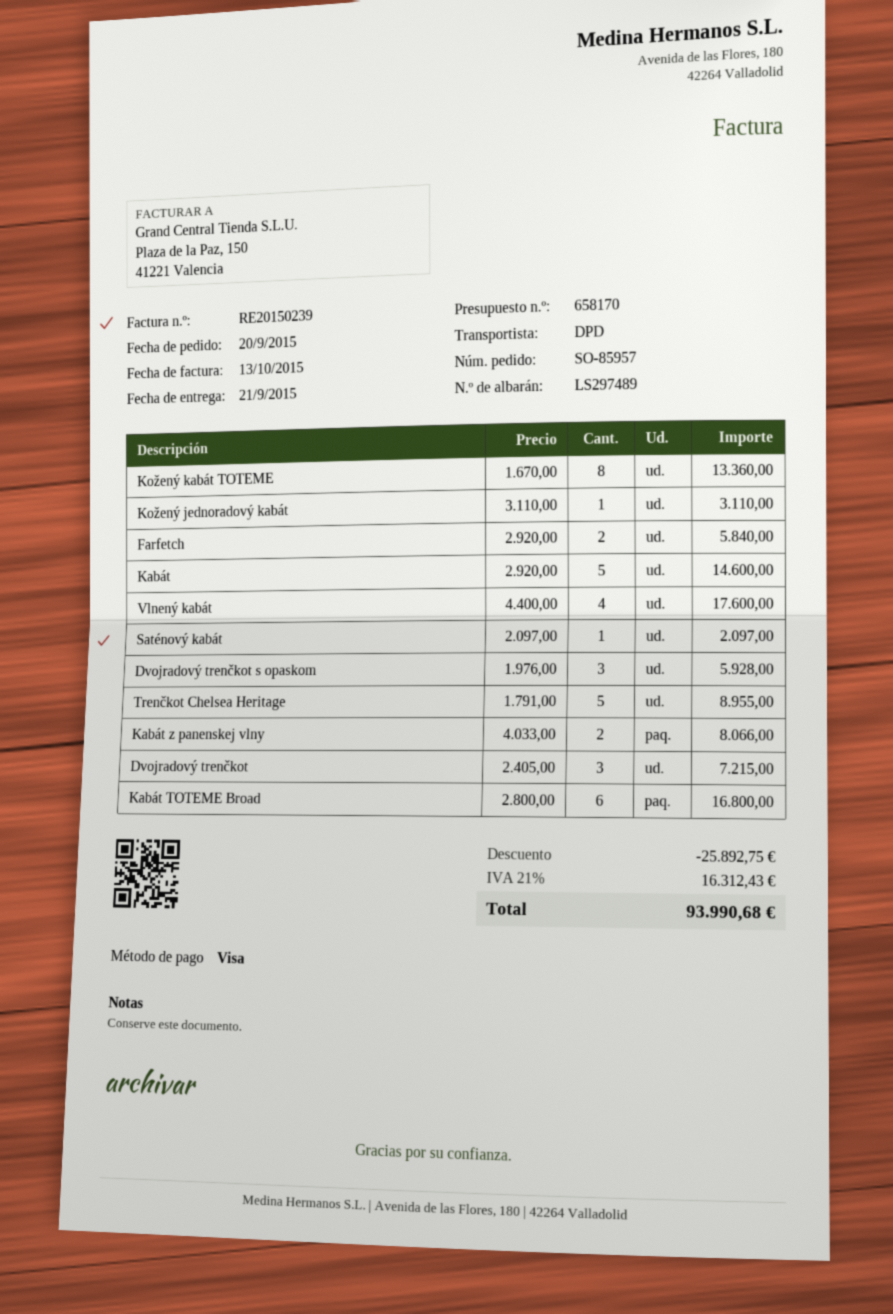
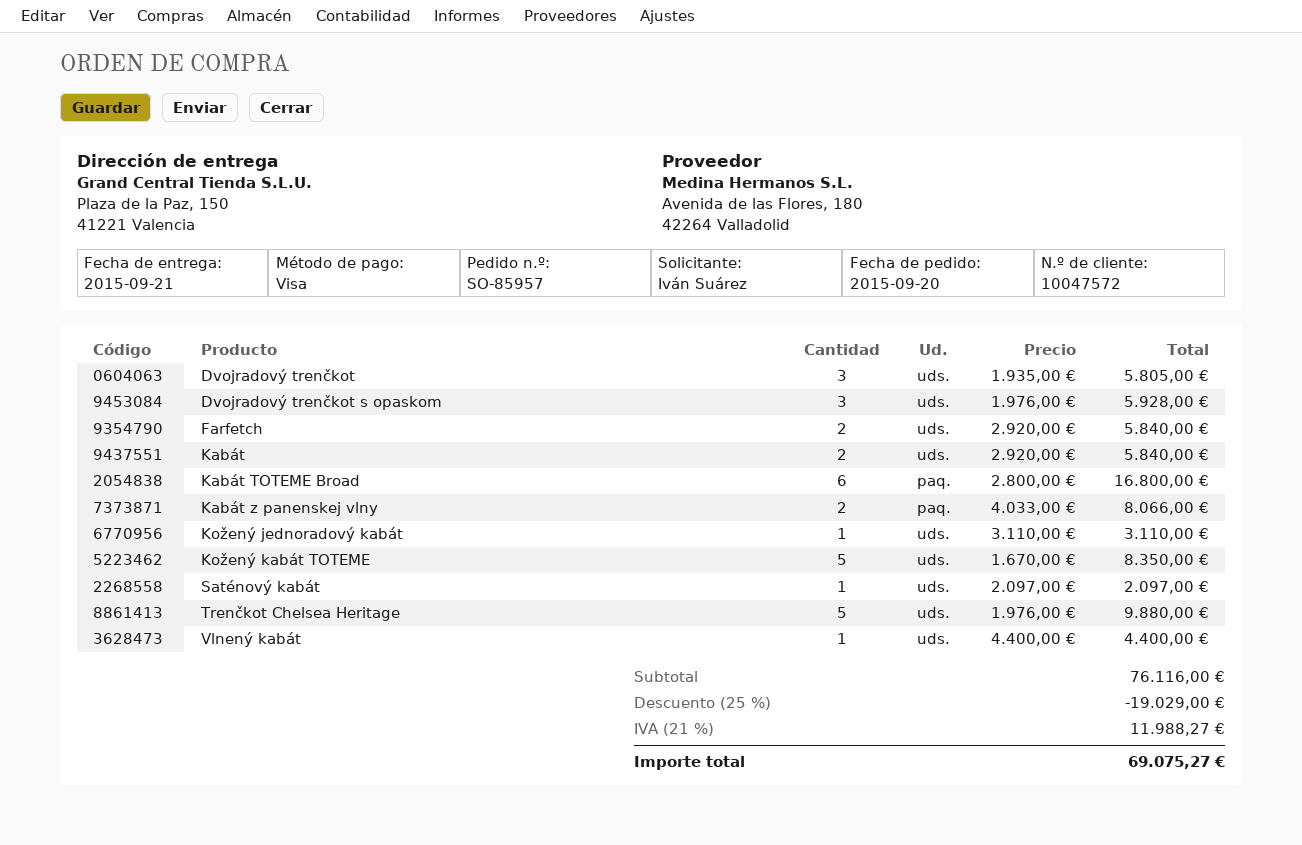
Kožený kabát TOTEME: 8 x 1670.00 = 13360.00 -> 5 x 1670.00 = 8350.00
Kabát: 5 x 2920.00 = 14600.00 -> 2 x 2920.00 = 5840.00
Vlnený kabát: 4 x 4400.00 = 17600.00 -> 1 x 4400.00 = 4400.00
Trenčkot Chelsea Heritage: 5 x 1791.00 = 8955.00 -> 5 x 1976.00 = 9880.00
Dvojradový trenčkot: 3 x 2405.00 = 7215.00 -> 3 x 1935.00 = 5805.00
discount: 25892.75 -> 19029.00
tax: 21% = 16312.43 -> 21% = 11988.27
total: 93990.68 -> 69075.27

